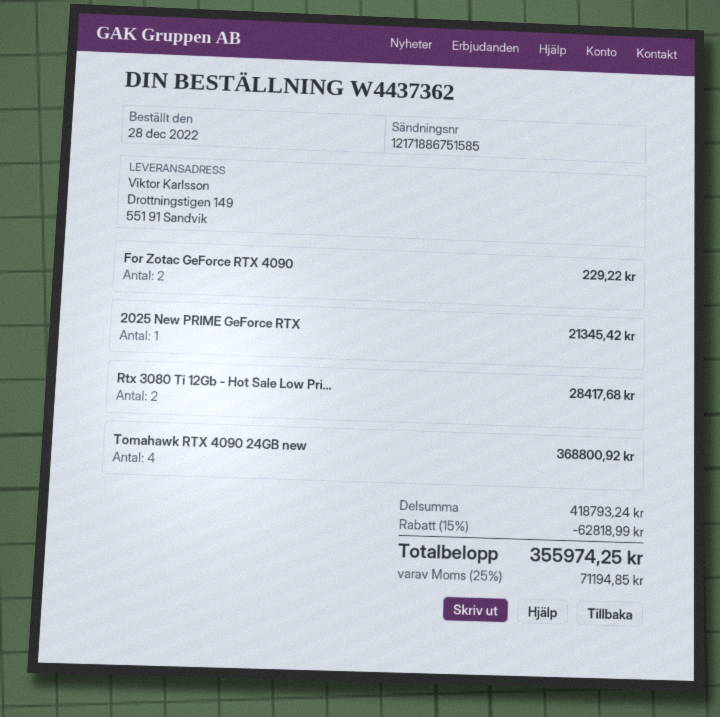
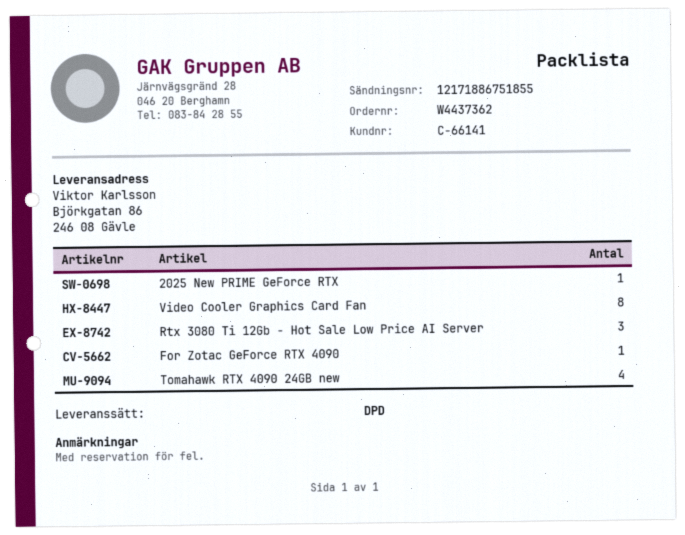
tracking number: 12171886751585 -> 12171886751855
ship to: Drottningstigen 149, 551 91 Sandvik -> Björkgatan 86, 246 08 Gävle
For Zotac GeForce RTX 4090: 2 -> 1
Rtx 3080 Ti 12Gb - Hot Sale Low Pri...: 2 -> 3
Video Cooler Graphics Card Fan: none -> 8

